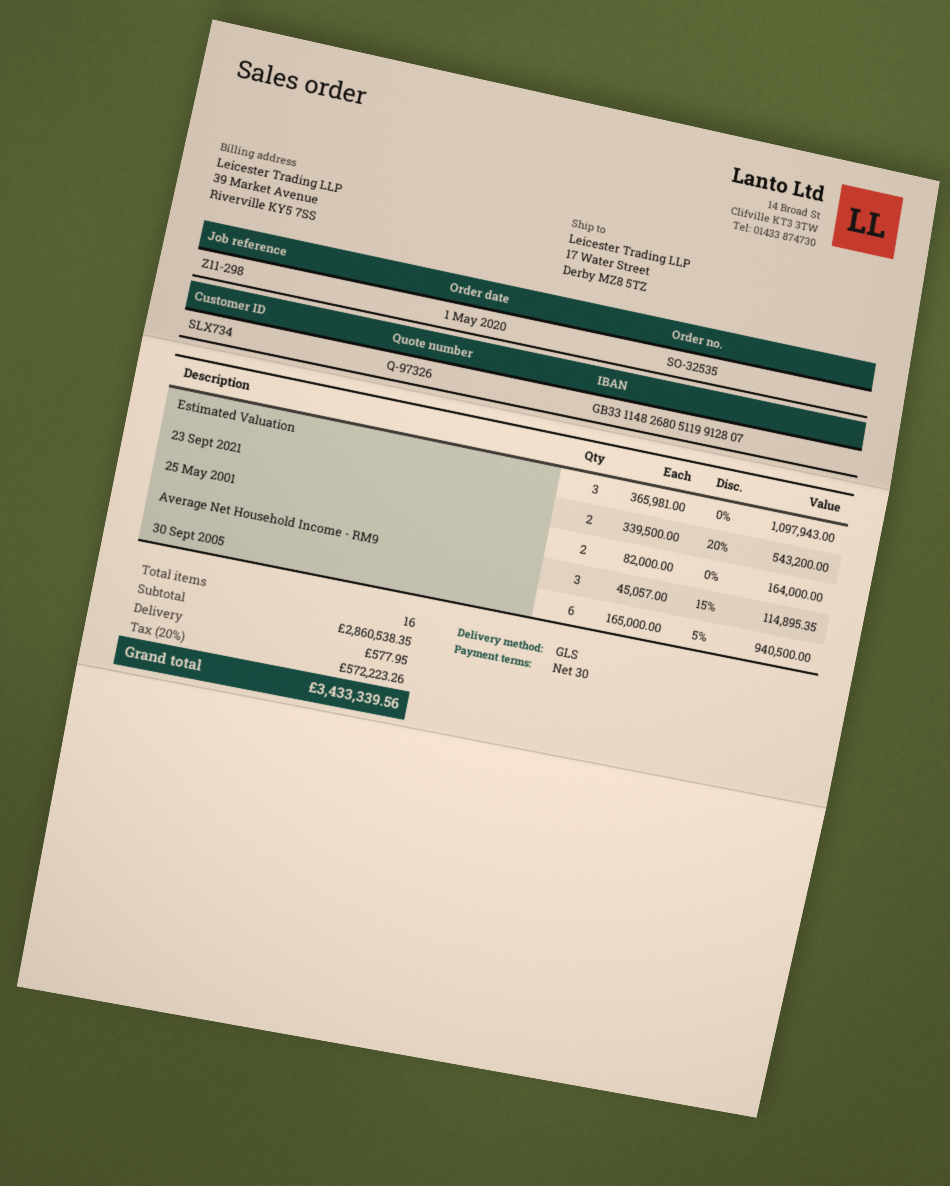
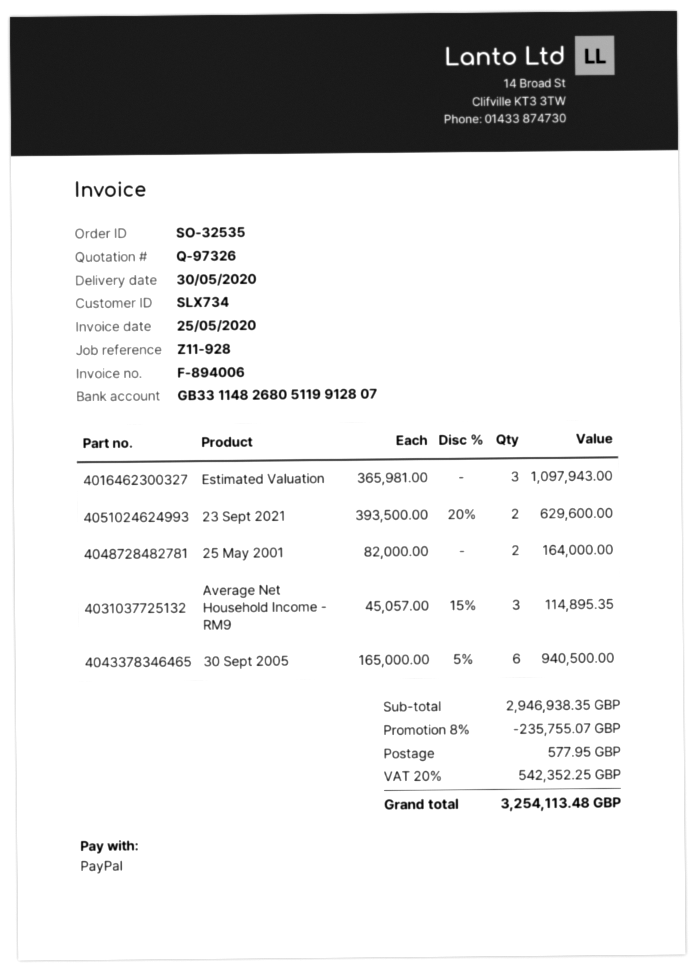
reference: Z11-298 -> Z11-928
23 Sept 2021: 2 x 339500.00 - 20% = 543200.00 -> 2 x 393500.00 - 20% = 629600.00
subtotal: 2860538.35 -> 2946938.35
discount: none -> 8% = 235755.07
tax: 20% = 572223.26 -> 20% = 542352.25
total: 3433339.56 -> 3254113.48

